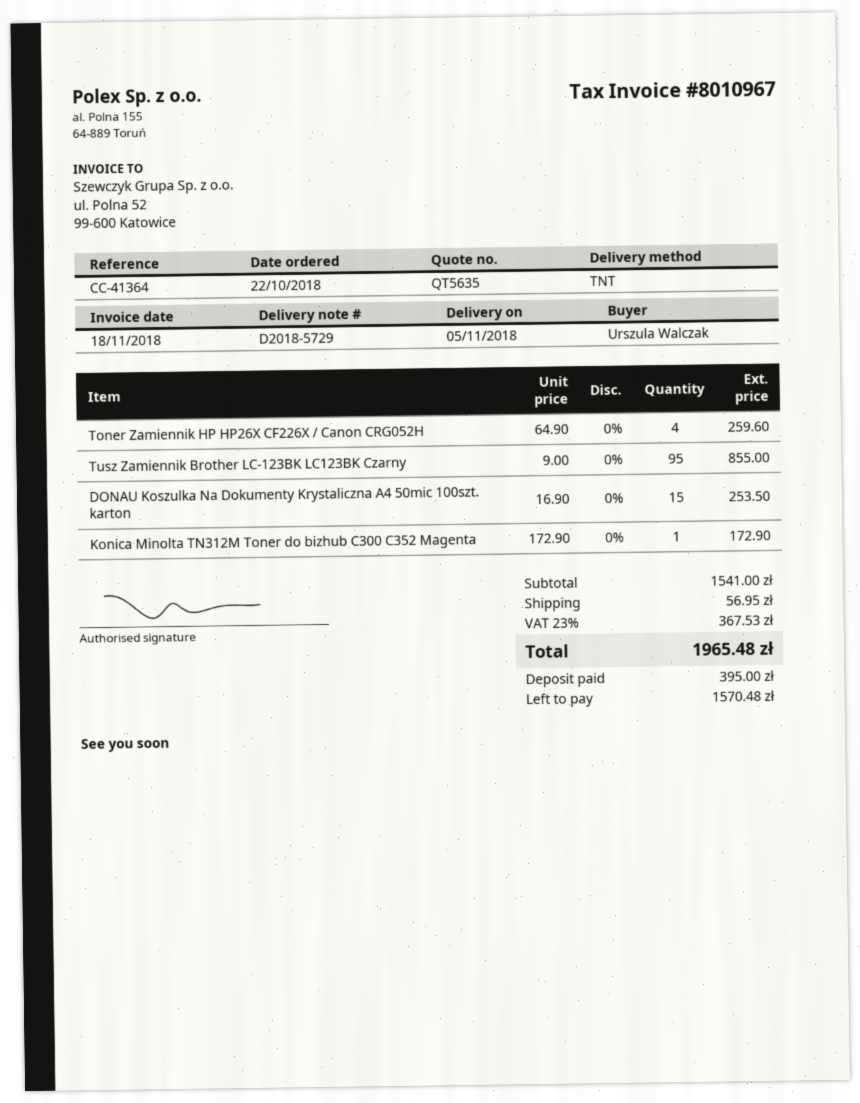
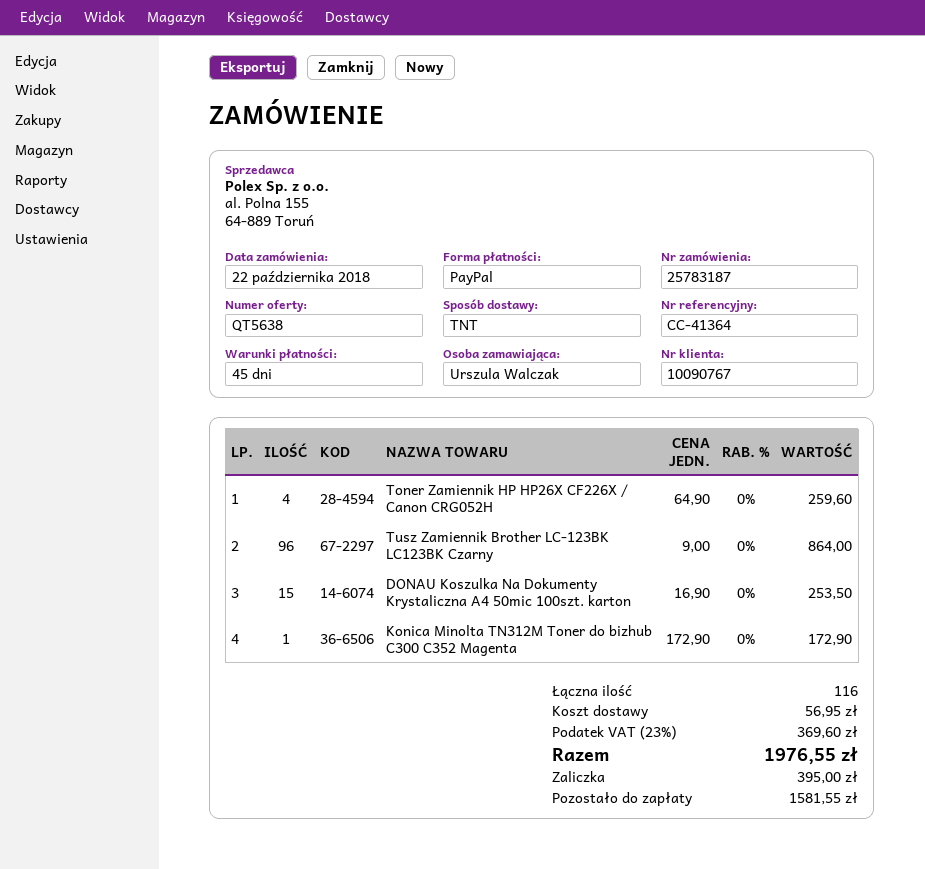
quote number: QT5635 -> QT5638
Tusz Zamiennik Brother LC-123BK LC123BK Czarny: 95 x 9.00 = 855.00 -> 96 x 9.00 = 864.00
tax: 23% = 367.53 -> 23% = 369.60
total: 1965.48 -> 1976.55
balance: 1570.48 -> 1581.55

